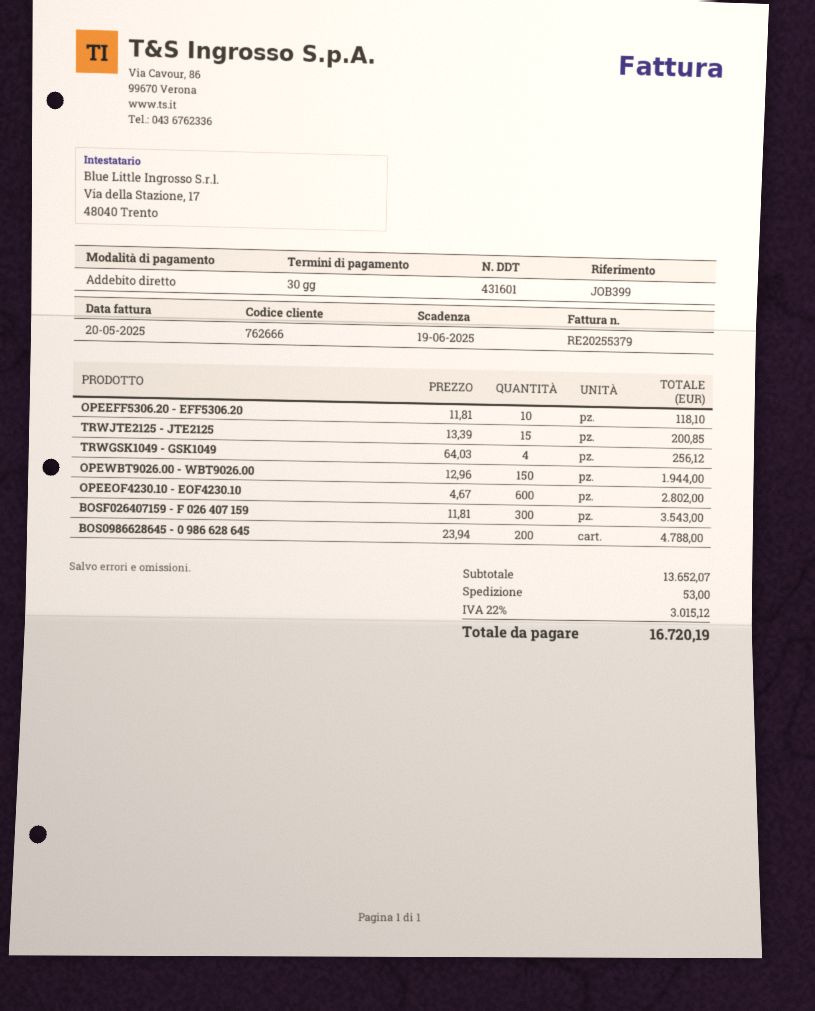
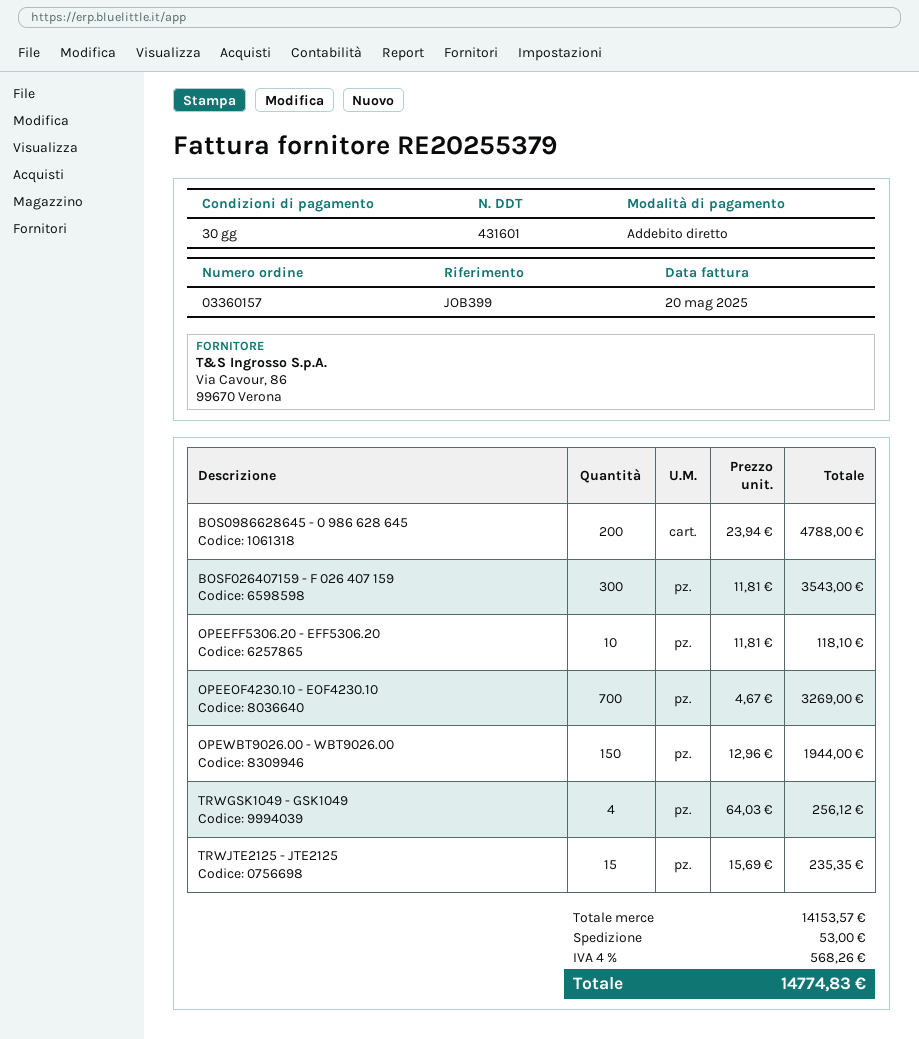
TRWJTE2125 - JTE2125: 15 x 13.39 = 200.85 -> 15 x 15.69 = 235.35
OPEEOF4230.10 - EOF4230.10: 600 x 4.67 = 2802.00 -> 700 x 4.67 = 3269.00
subtotal: 13652.07 -> 14153.57
tax: 22% = 3015.12 -> 4% = 568.26
total: 16720.19 -> 14774.83

